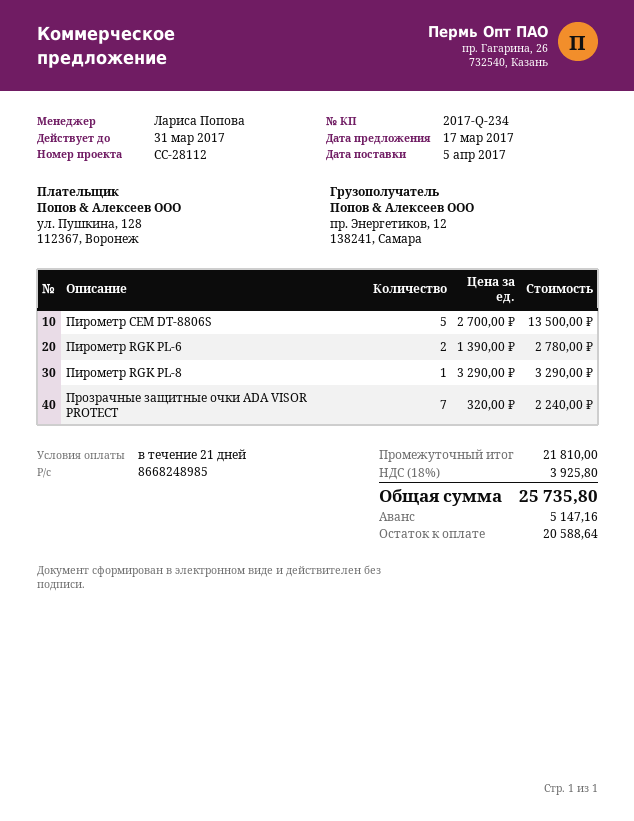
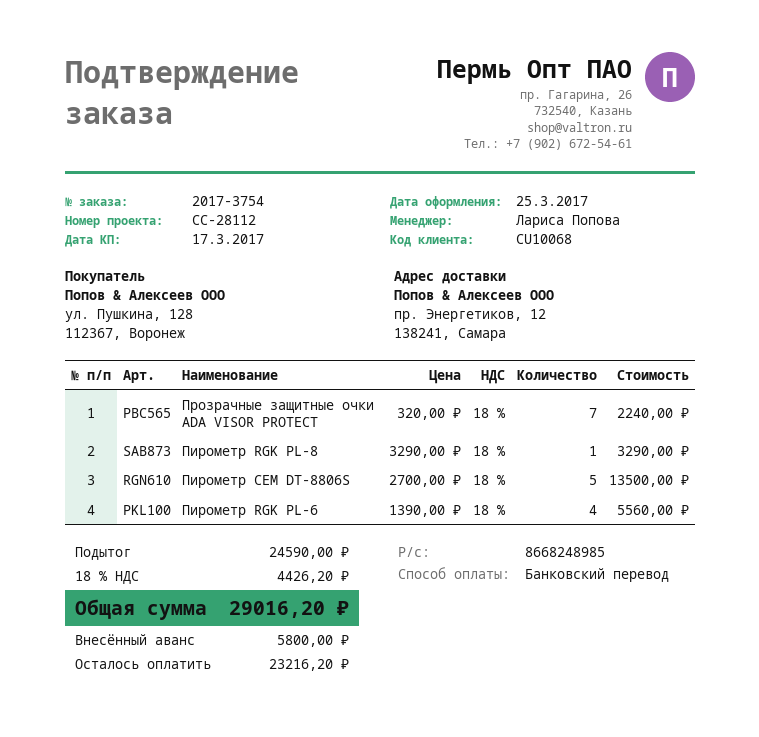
Пирометр RGK PL-6: 2 x 1390.00 = 2780.00 -> 4 x 1390.00 = 5560.00
subtotal: 21810.00 -> 24590.00
tax: 18% = 3925.80 -> 18% = 4426.20
total: 25735.80 -> 29016.20
deposit: 5147.16 -> 5800.00
balance: 20588.64 -> 23216.20

